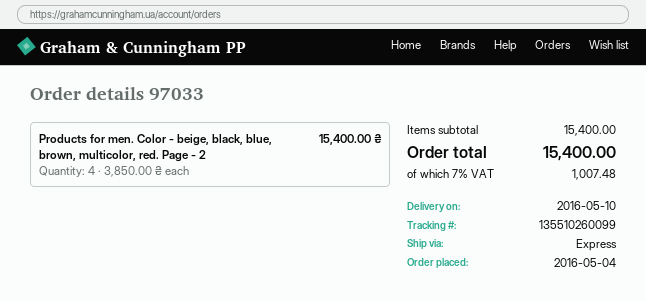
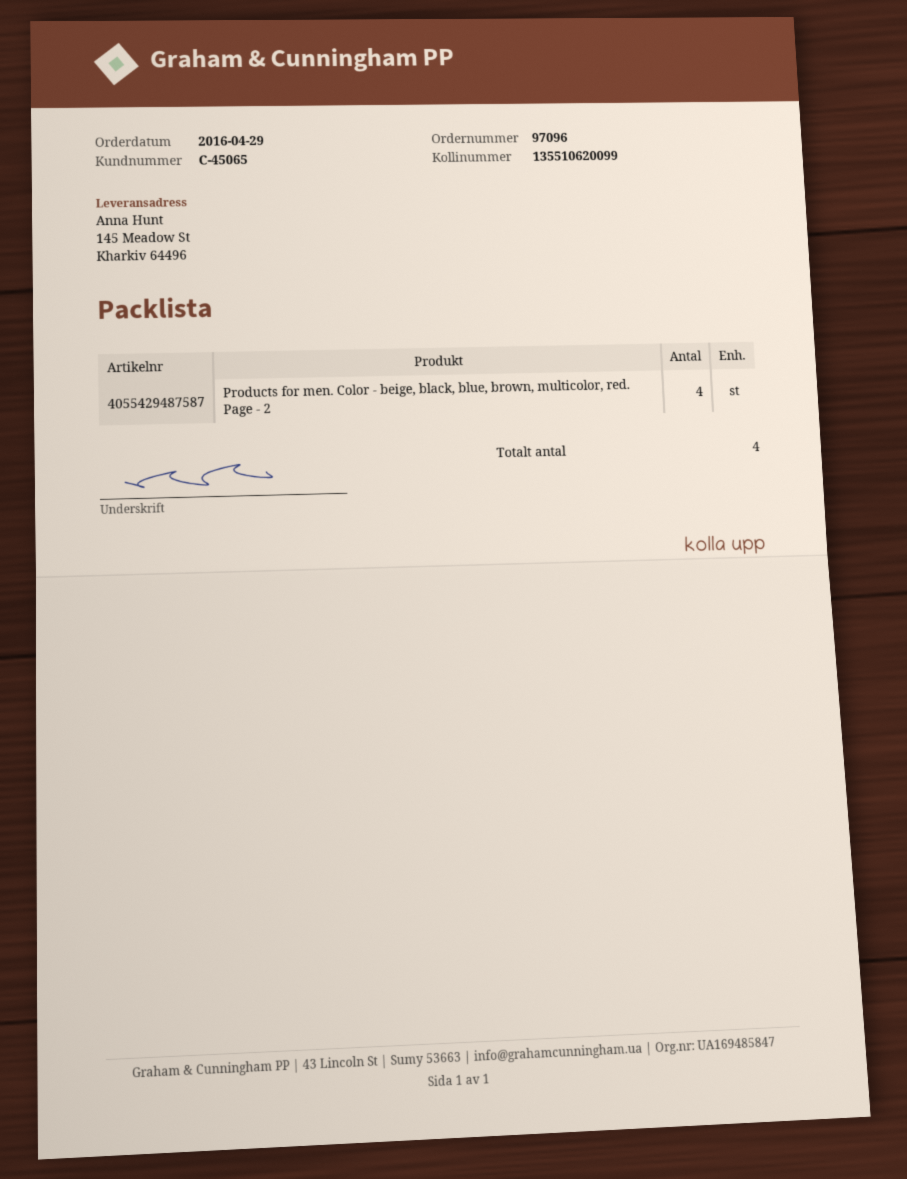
order number: 97033 -> 97096
order date: 2016-05-04 -> 2016-04-29
tracking number: 135510260099 -> 135510620099

